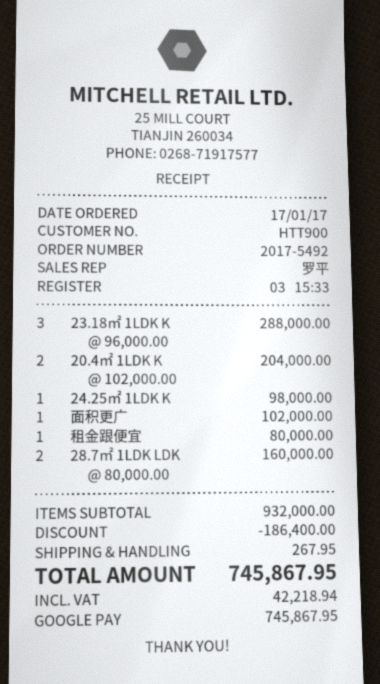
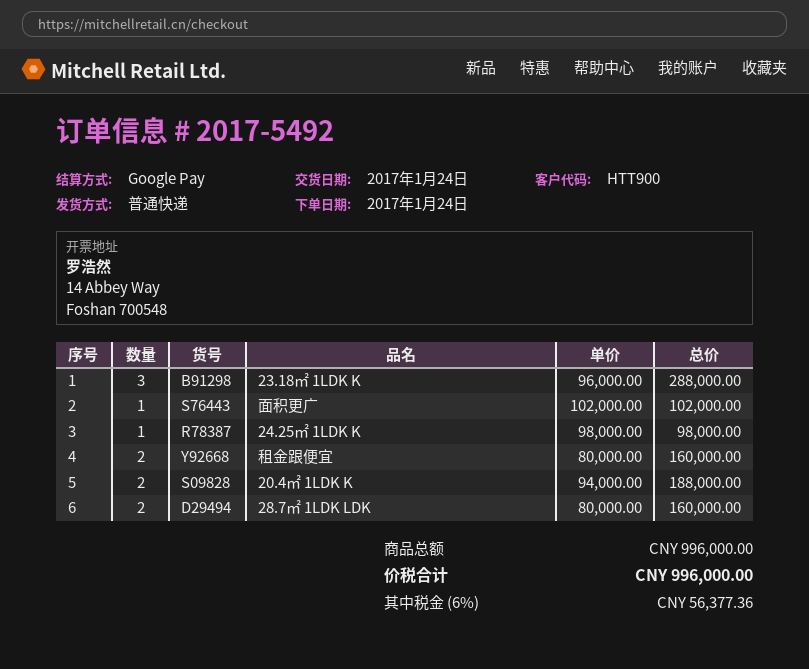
order date: 2017-01-17 -> 2017-01-24
20.4㎡ 1LDK K: 2 x 102000.00 = 204000.00 -> 2 x 94000.00 = 188000.00
租金跟便宜: 1 x 80000.00 = 80000.00 -> 2 x 80000.00 = 160000.00
subtotal: 932000.00 -> 996000.00
discount: 186400.00 -> none
shipping: 267.95 -> none
tax: 42218.94 -> 56377.36
total: 745867.95 -> 996000.00

